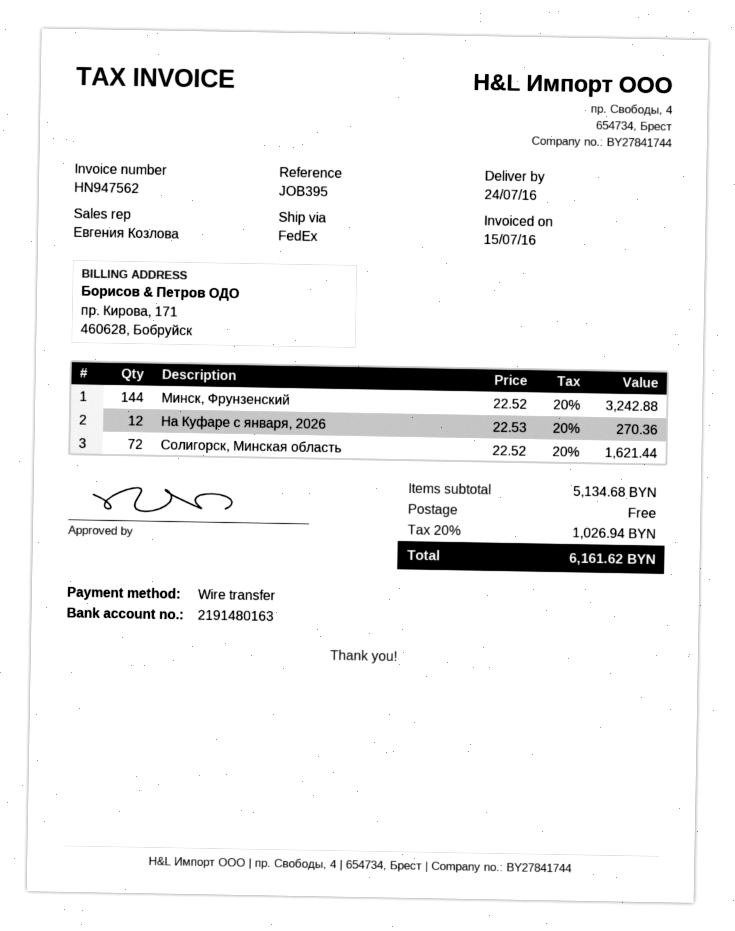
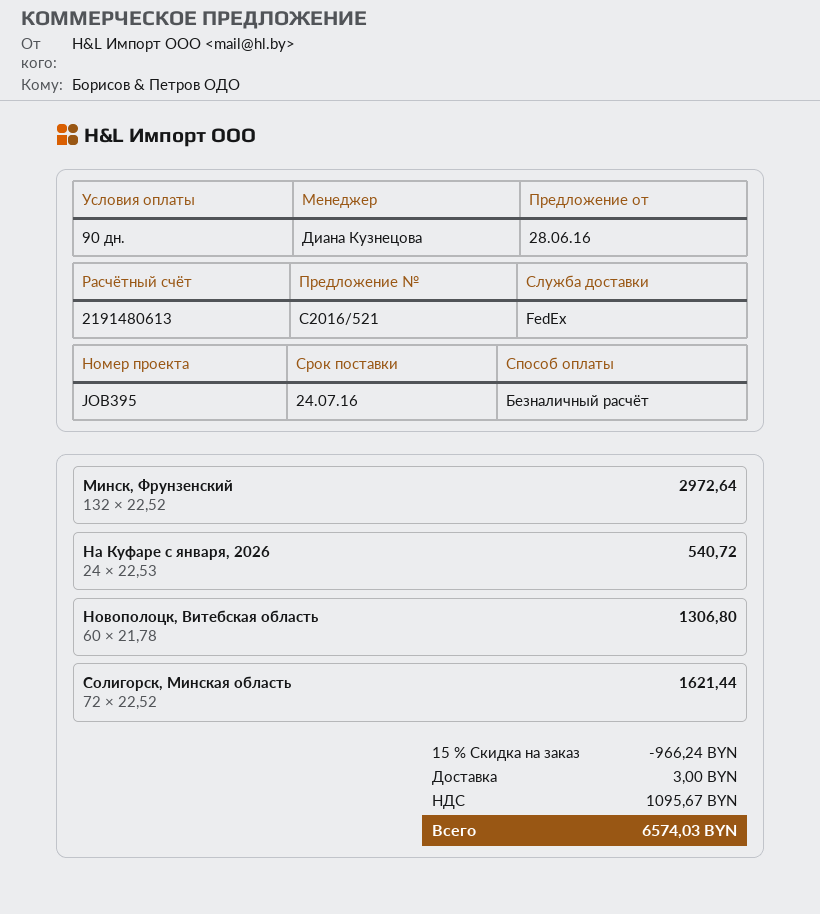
sales rep: Евгения Козлова -> Диана Кузнецова
bank account: 2191480163 -> 2191480613
Минск, Фрунзенский: 144 x 22.52 = 3242.88 -> 132 x 22.52 = 2972.64
На Куфаре с января, 2026: 12 x 22.53 = 270.36 -> 24 x 22.53 = 540.72
Новополоцк, Витебская область: none -> 60 x 21.78 = 1306.80
discount: none -> 15% = 966.24
shipping: 0.00 -> 3.00
tax: 1026.94 -> 1095.67
total: 6161.62 -> 6574.03

